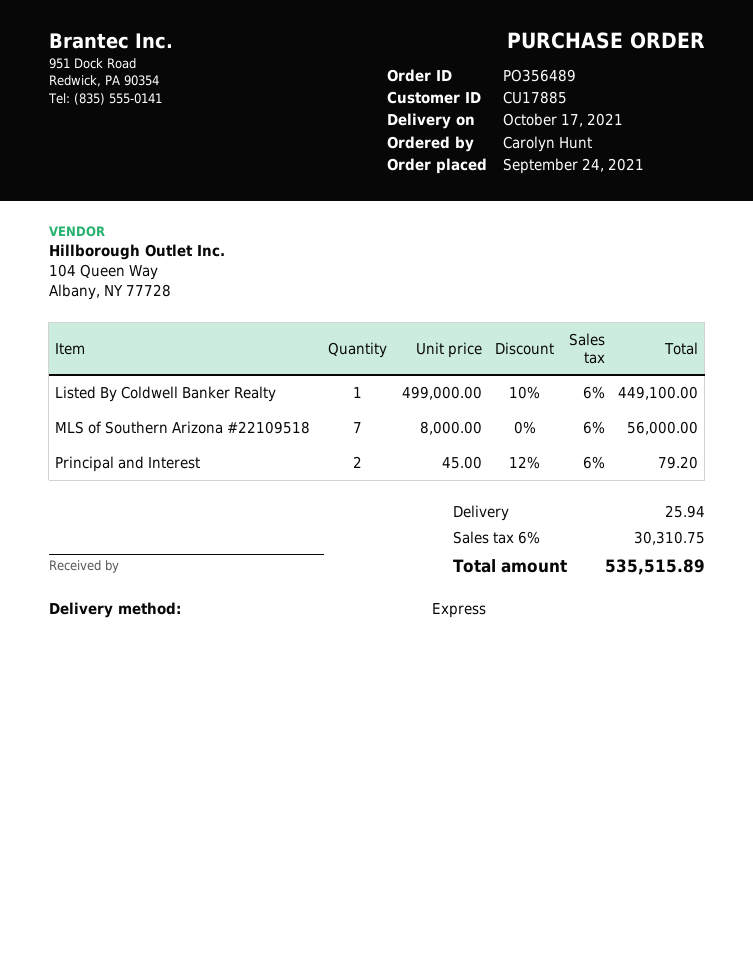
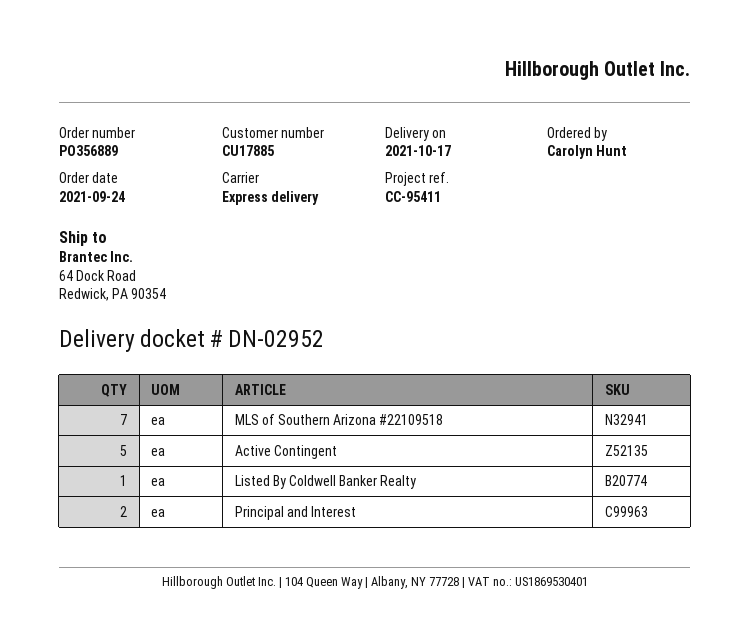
order number: PO356489 -> PO356889
Active Contingent: none -> 5

